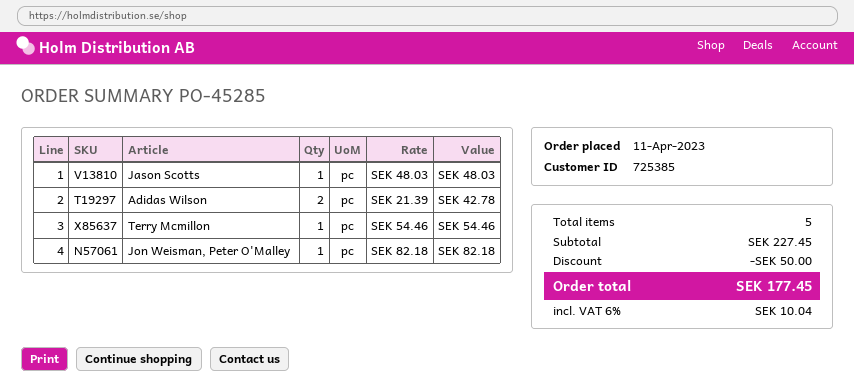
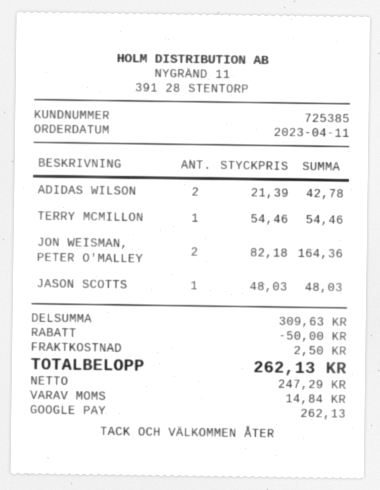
Jon Weisman, Peter O'Malley: 1 x 82.18 = 82.18 -> 2 x 82.18 = 164.36
subtotal: 227.45 -> 309.63
shipping: none -> 2.50
tax: 10.04 -> 14.84
total: 177.45 -> 262.13

